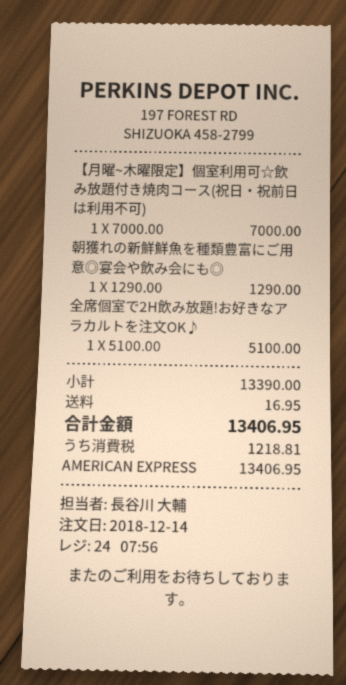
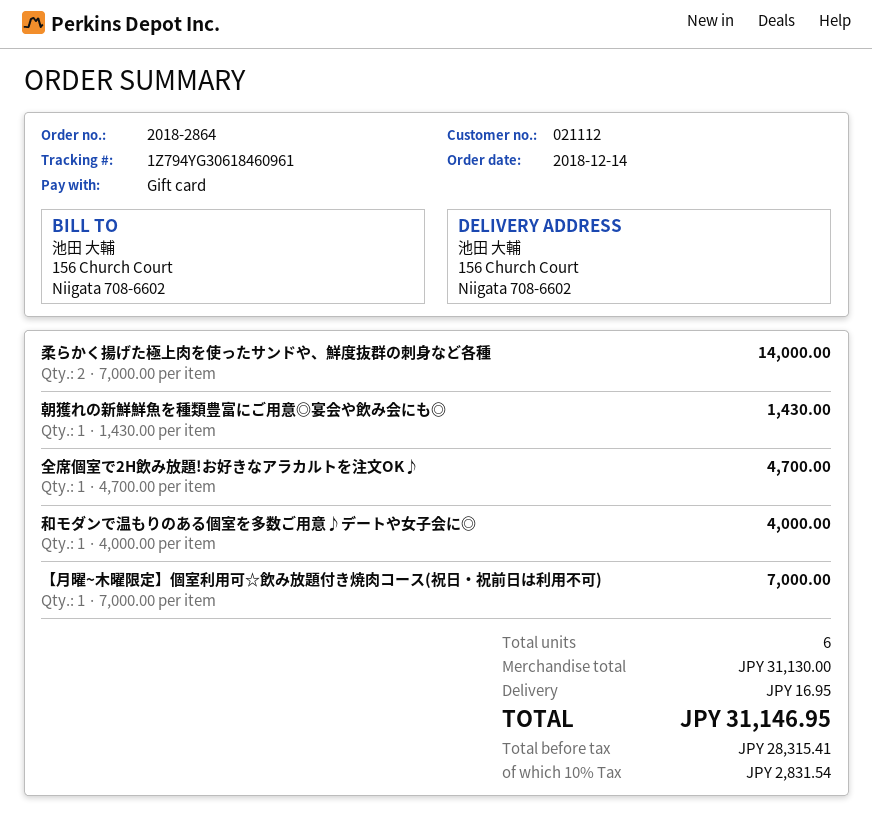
payment method: American Express -> gift card
朝獲れの新鮮鮮魚を種類豊富にご用意◎宴会や飲み会にも◎: 1 x 1290.00 = 1290.00 -> 1 x 1430.00 = 1430.00
全席個室で2H飲み放題!お好きなアラカルトを注文OK♪: 1 x 5100.00 = 5100.00 -> 1 x 4700.00 = 4700.00
柔らかく揚げた極上肉を使ったサンドや、鮮度抜群の刺身など各種: none -> 2 x 7000.00 = 14000.00
和モダンで温もりのある個室を多数ご用意♪デートや女子会に◎: none -> 1 x 4000.00 = 4000.00
subtotal: 13390.00 -> 31130.00
tax: 1218.81 -> 2831.54
total: 13406.95 -> 31146.95

